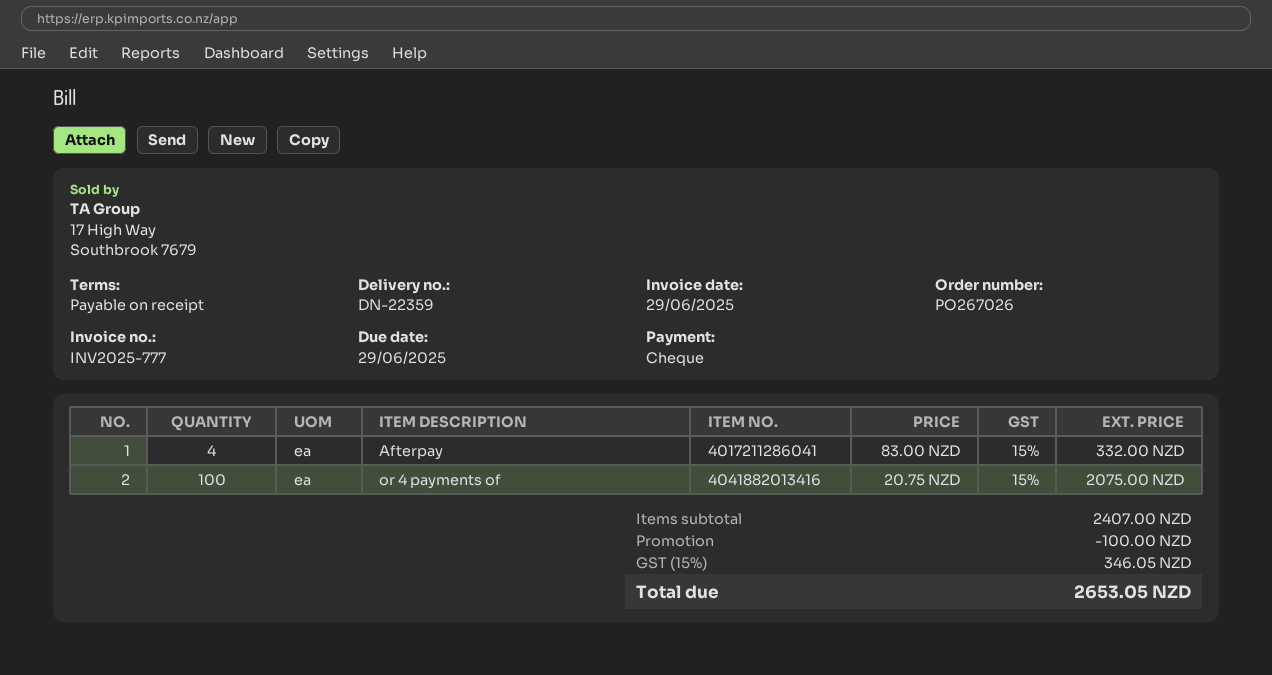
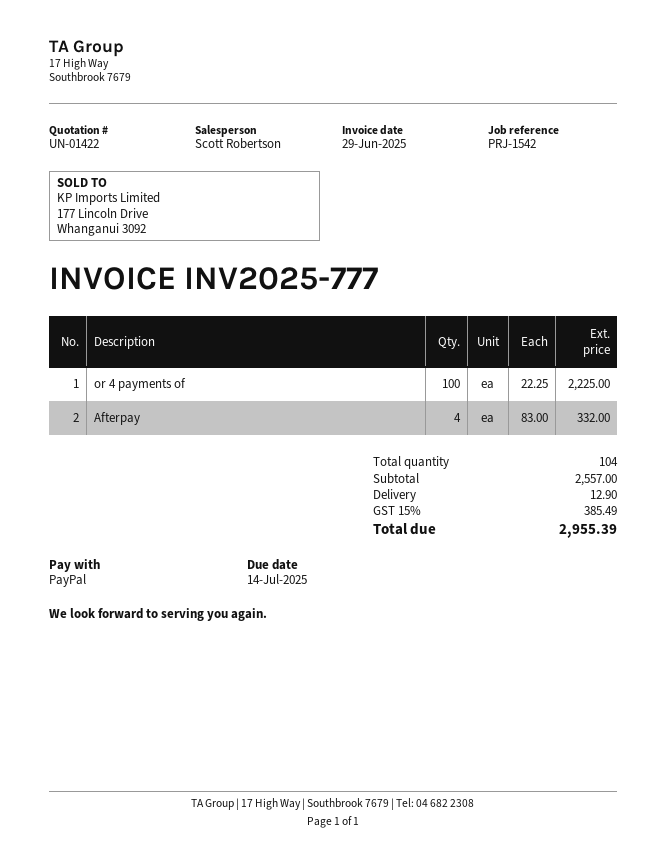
due date: 2025-06-29 -> 2025-07-14
payment method: cheque -> PayPal
or 4 payments of: 100 x 20.75 = 2075.00 -> 100 x 22.25 = 2225.00
subtotal: 2407.00 -> 2557.00
discount: 100.00 -> none
shipping: none -> 12.90
tax: 15% = 346.05 -> 15% = 385.49
total: 2653.05 -> 2955.39

